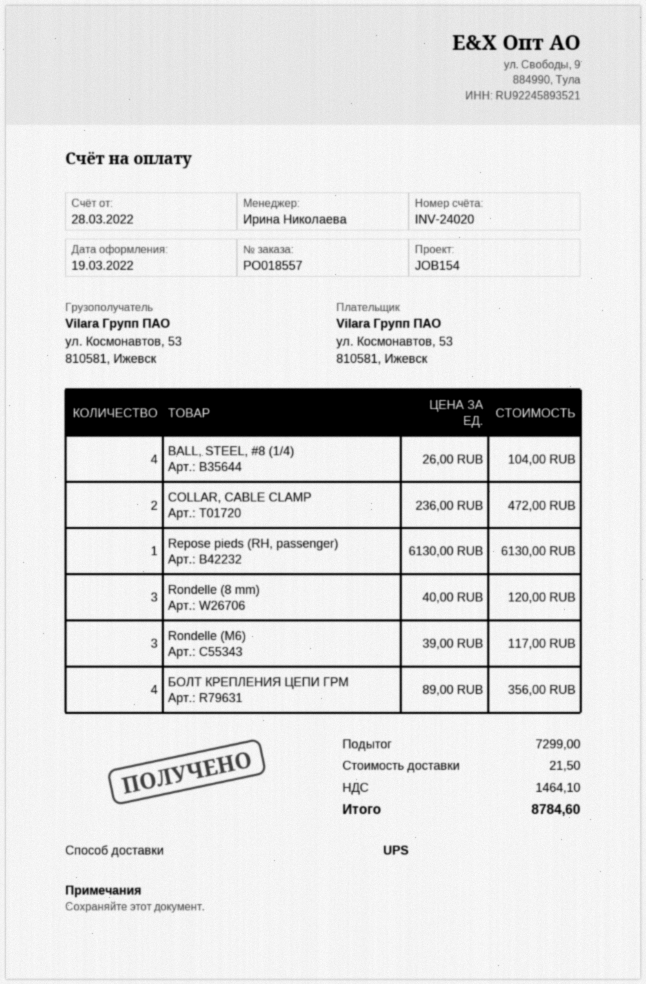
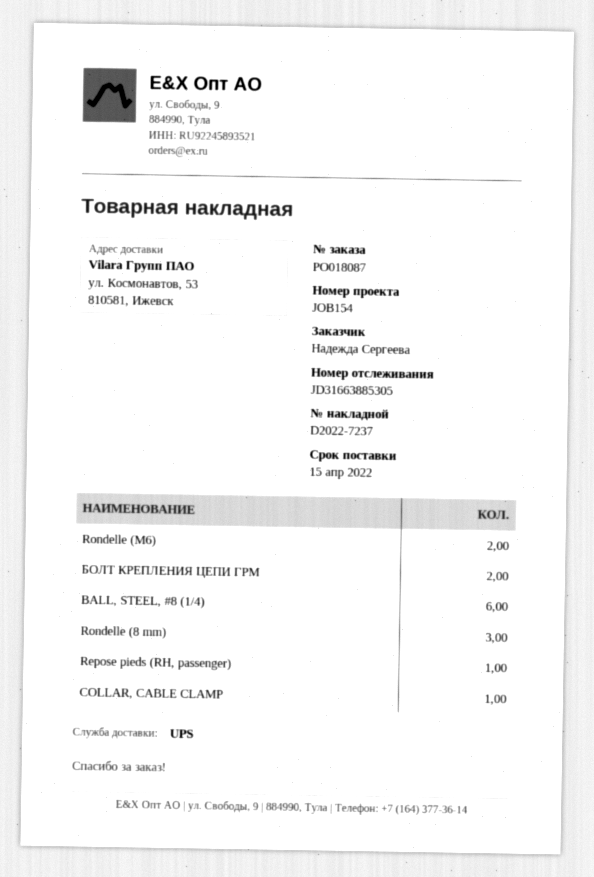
order number: PO018557 -> PO018087
BALL, STEEL, #8 (1/4): 4 -> 6
COLLAR, CABLE CLAMP: 2 -> 1
Rondelle (M6): 3 -> 2
БОЛТ КРЕПЛЕНИЯ ЦЕПИ ГРМ: 4 -> 2

